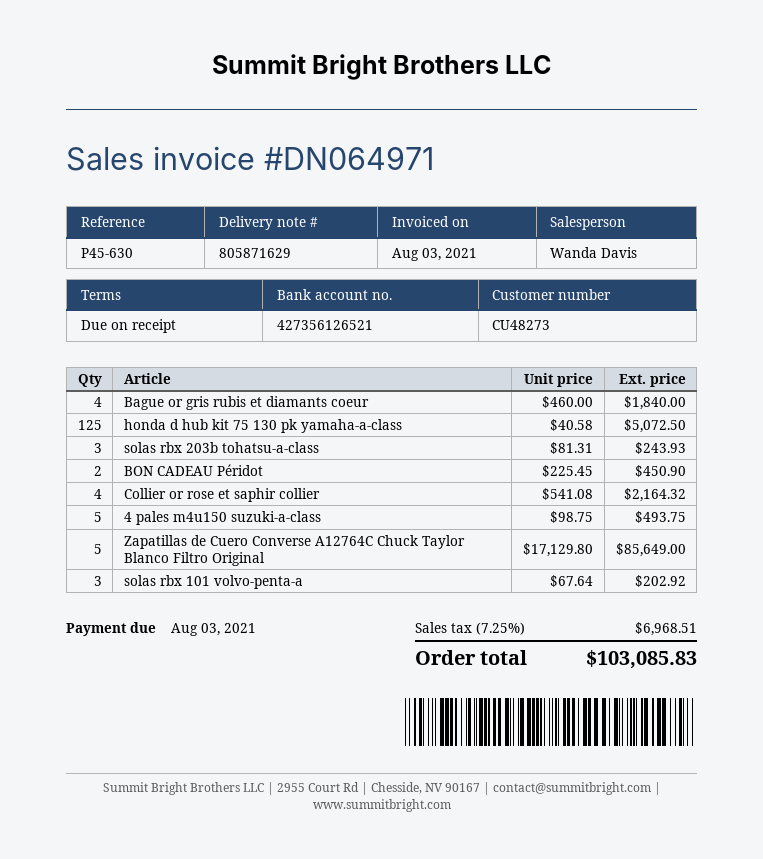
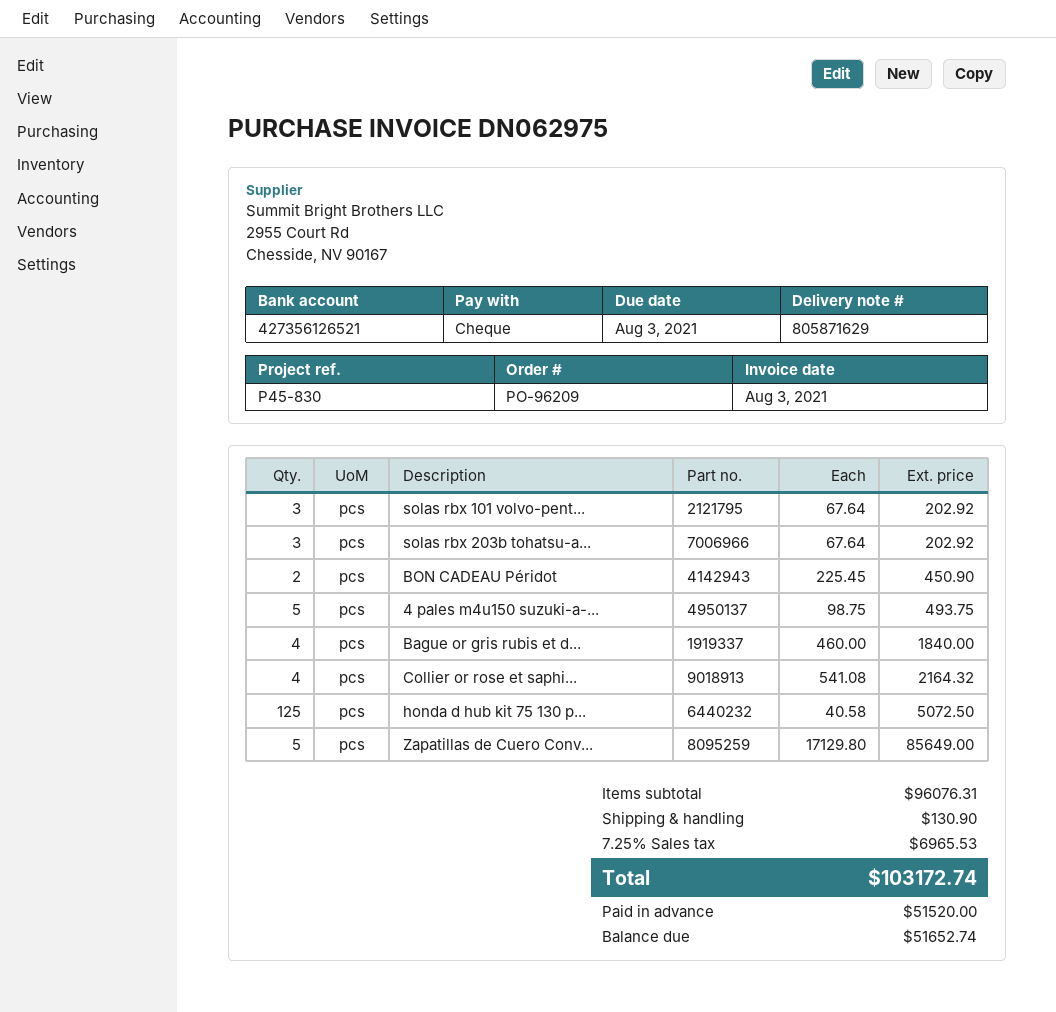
invoice number: DN064971 -> DN062975
reference: P45-630 -> P45-830
solas rbx 203b tohatsu-a-class: 3 x 81.31 = 243.93 -> 3 x 67.64 = 202.92
shipping: none -> 130.90
tax: 7.25% = 6968.51 -> 7.25% = 6965.53
total: 103085.83 -> 103172.74

